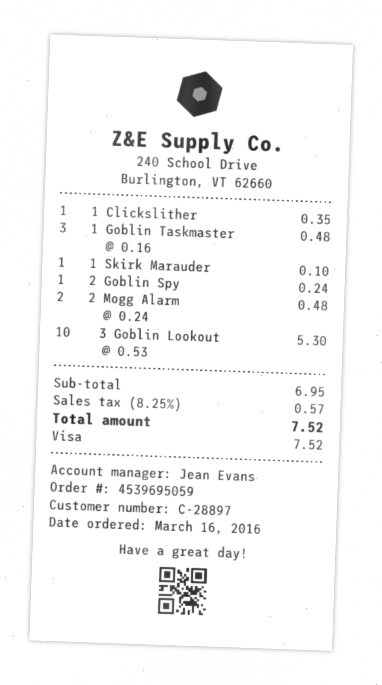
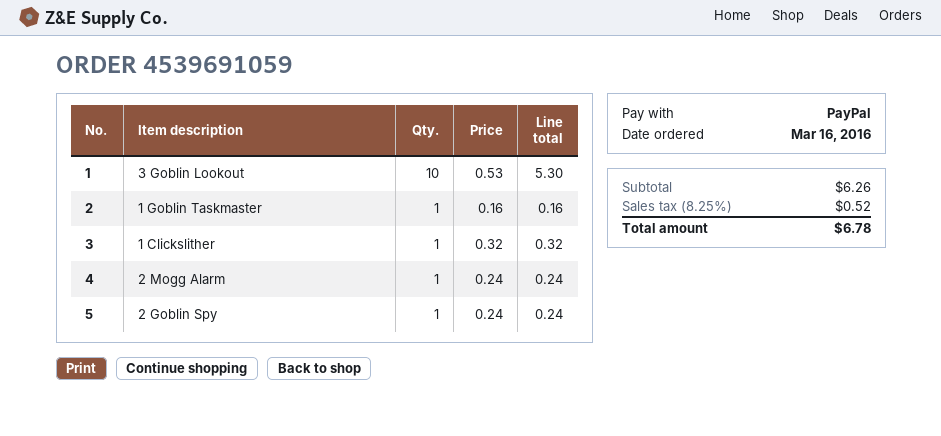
order number: 4539695059 -> 4539691059
payment method: Visa -> PayPal
1 Clickslither: 1 x 0.35 = 0.35 -> 1 x 0.32 = 0.32
1 Goblin Taskmaster: 3 x 0.16 = 0.48 -> 1 x 0.16 = 0.16
1 Skirk Marauder: 1 x 0.10 = 0.10 -> none
2 Mogg Alarm: 2 x 0.24 = 0.48 -> 1 x 0.24 = 0.24
subtotal: 6.95 -> 6.26
tax: 8.25% = 0.57 -> 8.25% = 0.52
total: 7.52 -> 6.78

